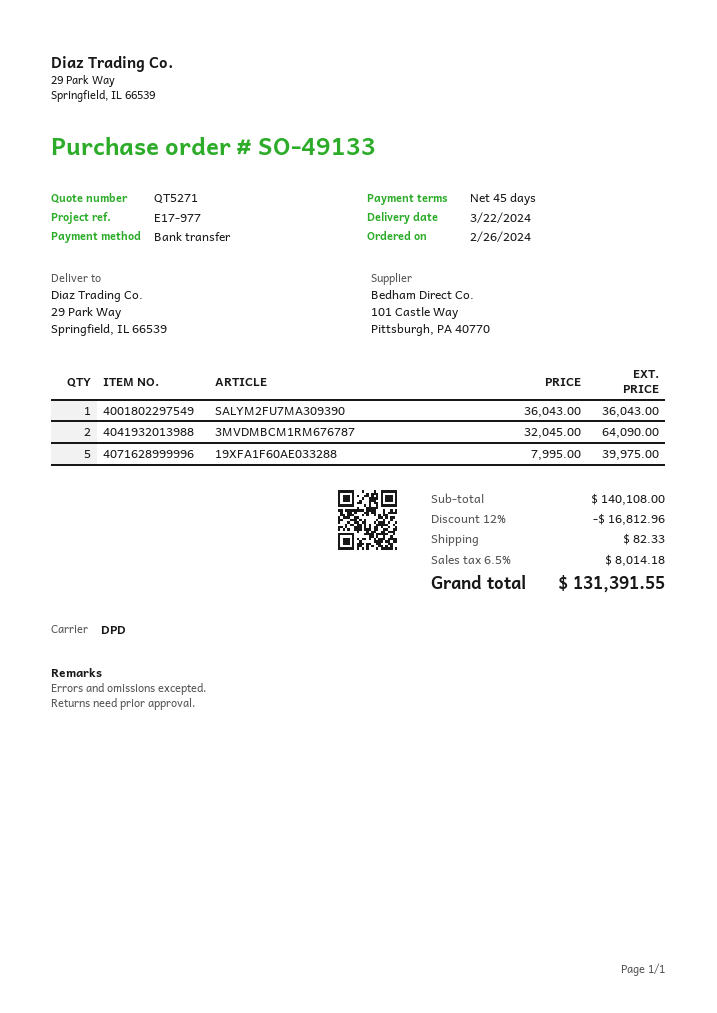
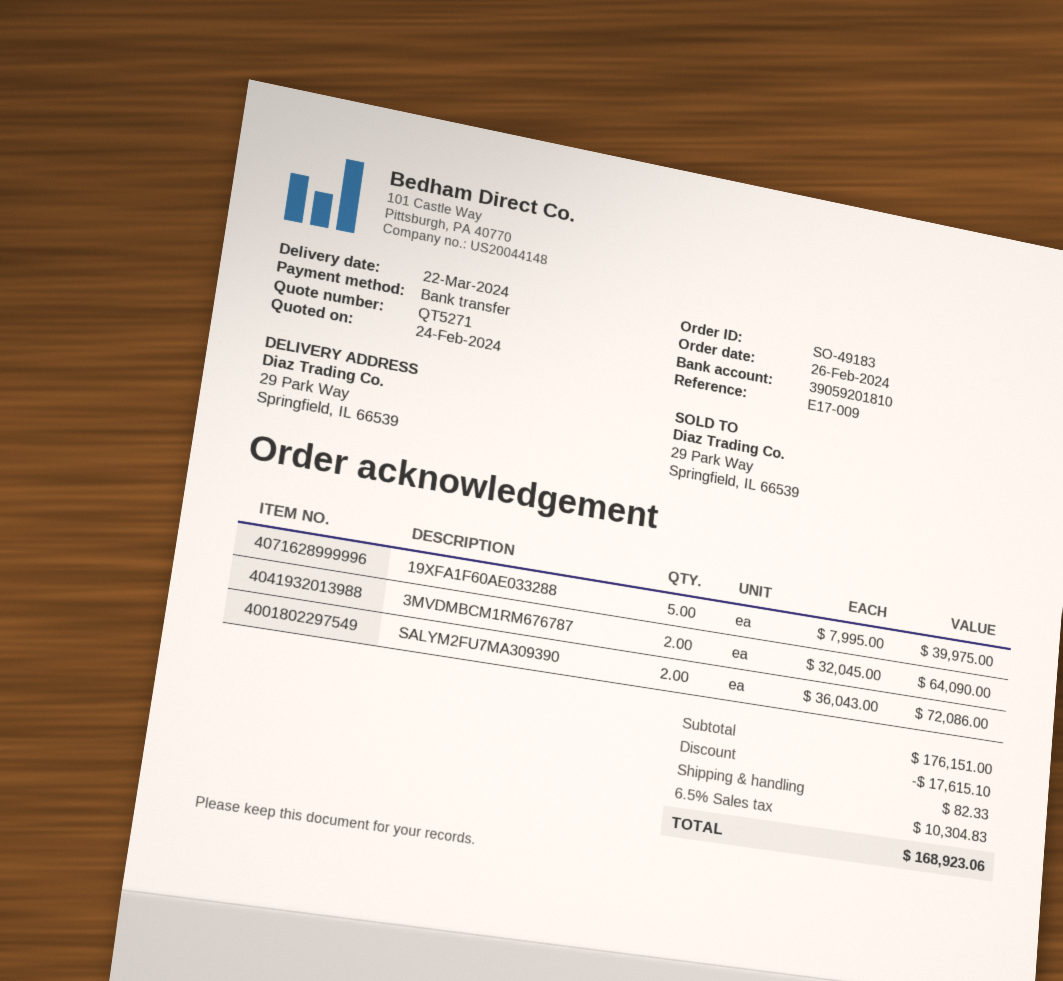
order number: SO-49133 -> SO-49183
reference: E17-977 -> E17-009
SALYM2FU7MA309390: 1 x 36043.00 = 36043.00 -> 2 x 36043.00 = 72086.00
subtotal: 140108.00 -> 176151.00
discount: 16812.96 -> 17615.10
tax: 6.5% = 8014.18 -> 6.5% = 10304.83
total: 131391.55 -> 168923.06

